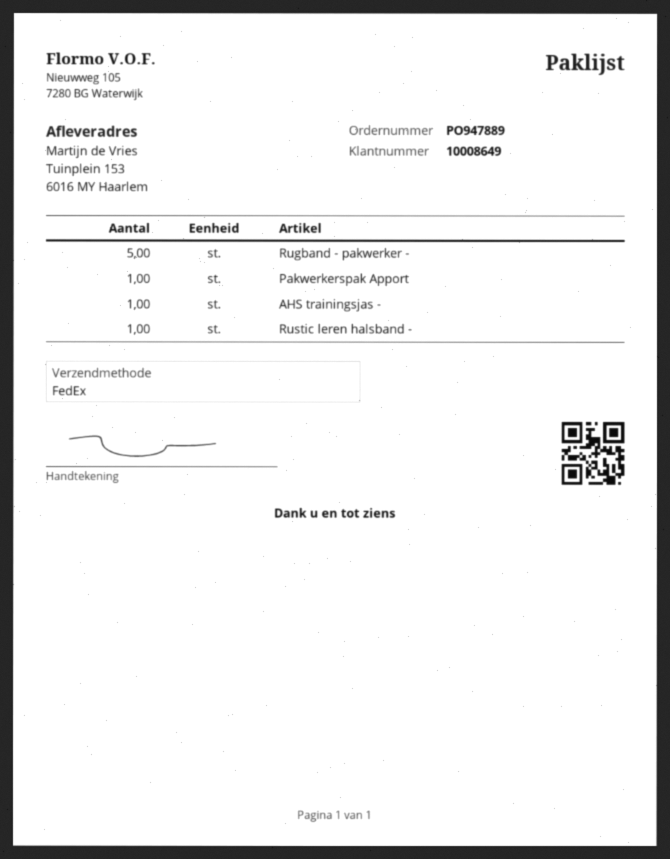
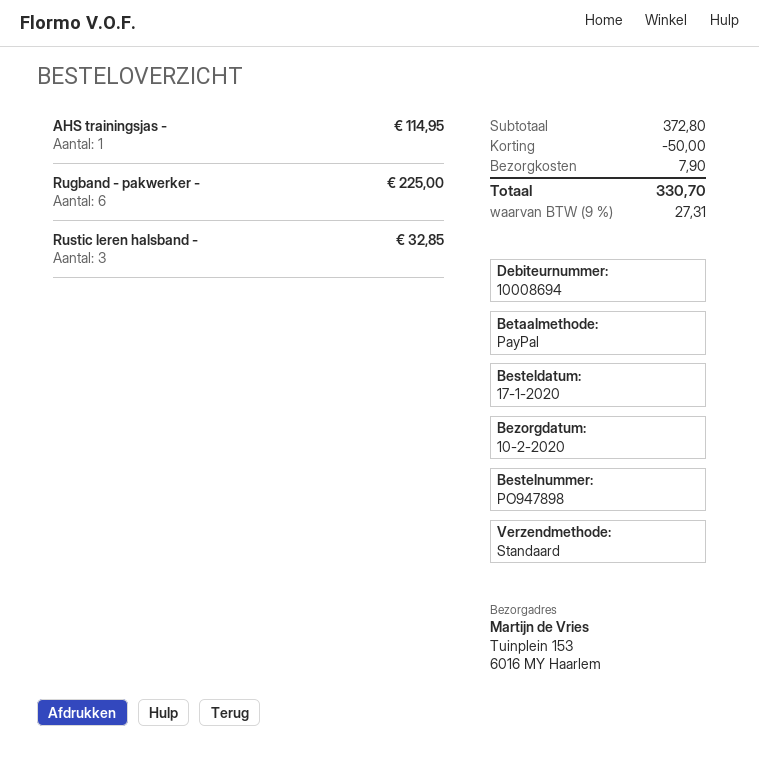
order number: PO947889 -> PO947898
customer number: 10008649 -> 10008694
shipping method: FedEx -> standard
Rugband - pakwerker -: 5 -> 6
Pakwerkerspak Apport: 1 -> none
Rustic leren halsband -: 1 -> 3

